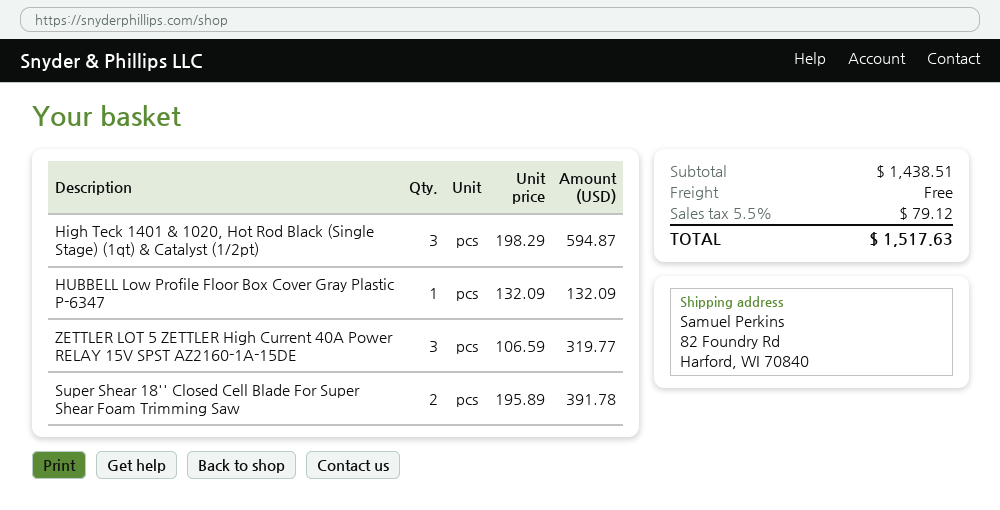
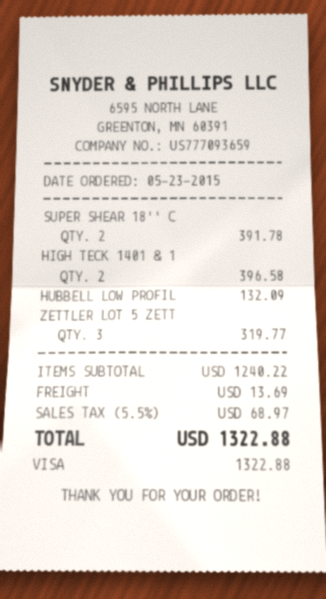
High Teck 1401 & 1020, Hot Rod Black (Single Stage) (1qt) & Catalyst (1/2pt): 3 for 594.87 -> 2 for 396.58
subtotal: 1438.51 -> 1240.22
shipping: 0.00 -> 13.69
tax: 5.5% = 79.12 -> 5.5% = 68.97
total: 1517.63 -> 1322.88

